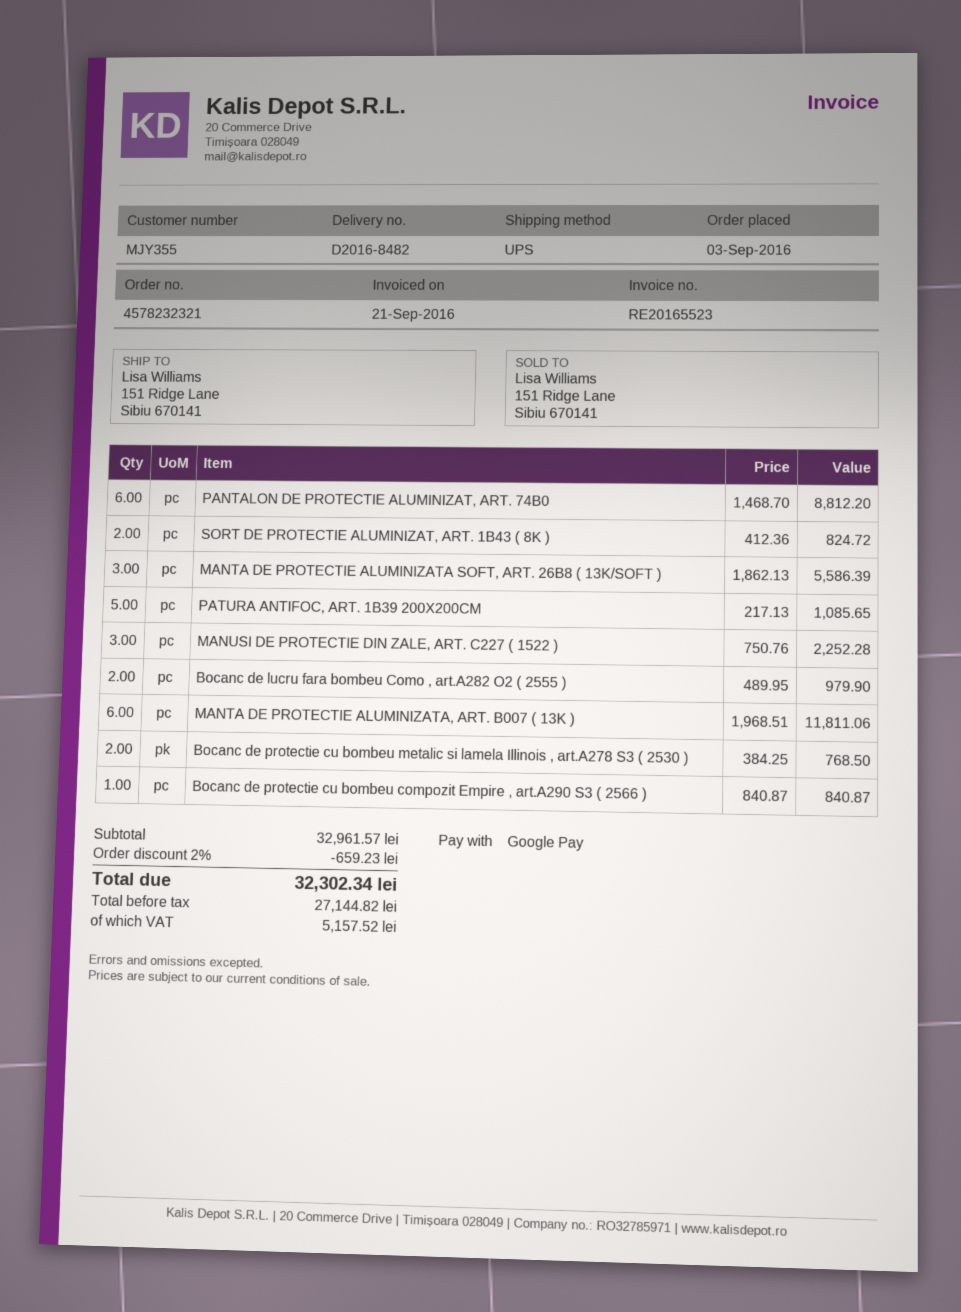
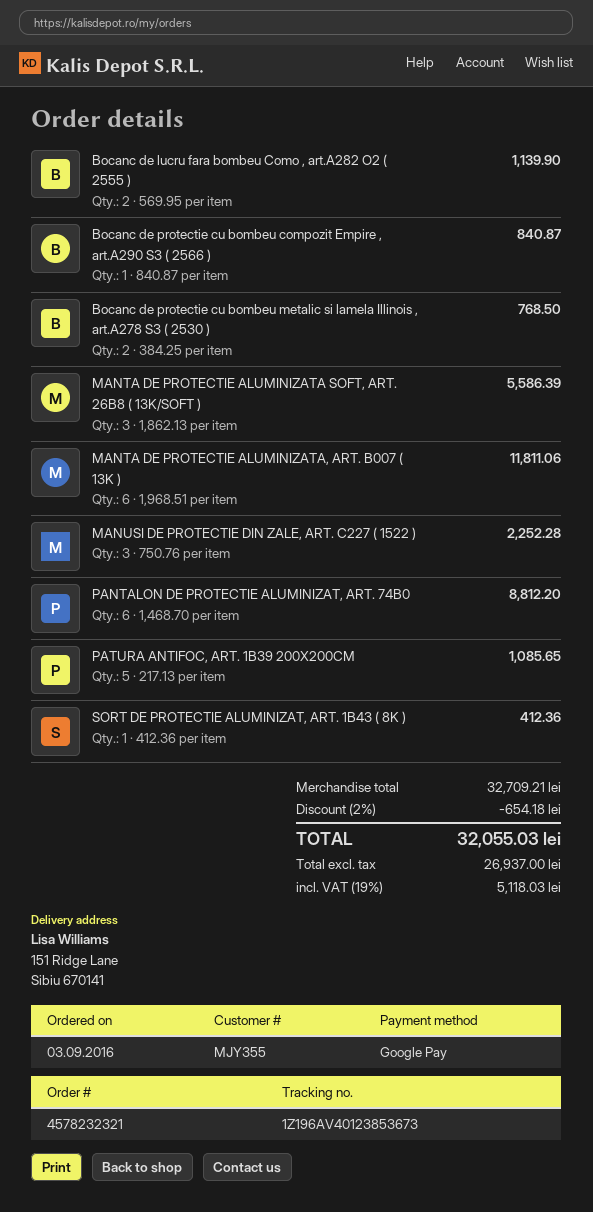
SORT DE PROTECTIE ALUMINIZAT, ART. 1B43 ( 8K ): 2 x 412.36 = 824.72 -> 1 x 412.36 = 412.36
Bocanc de lucru fara bombeu Como , art.A282 O2 ( 2555 ): 2 x 489.95 = 979.90 -> 2 x 569.95 = 1139.90
subtotal: 32961.57 -> 32709.21
discount: 2% = 659.23 -> 2% = 654.18
net: 27144.82 -> 26937.00
tax: 5157.52 -> 5118.03
total: 32302.34 -> 32055.03

